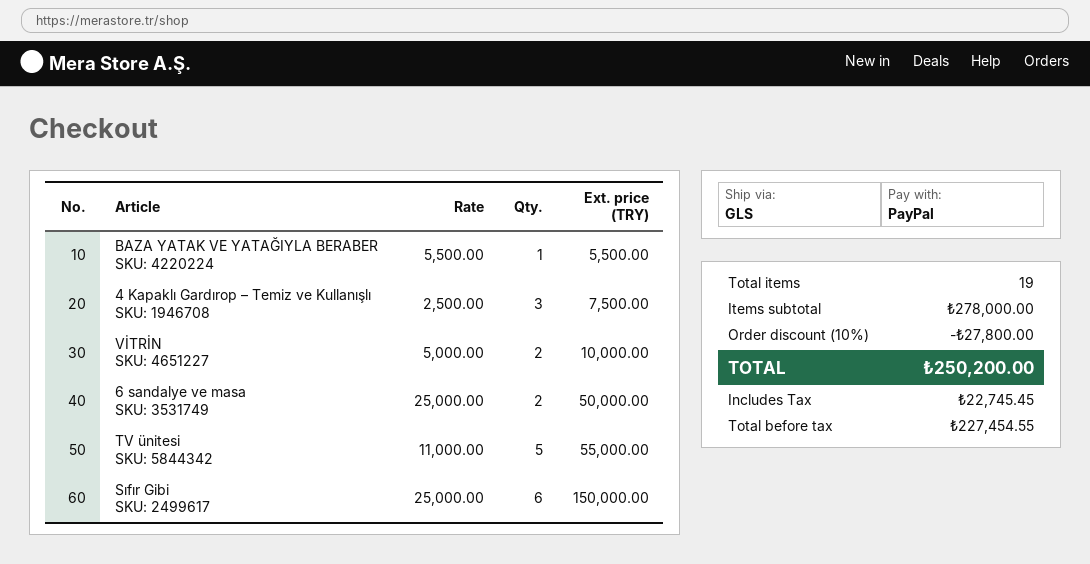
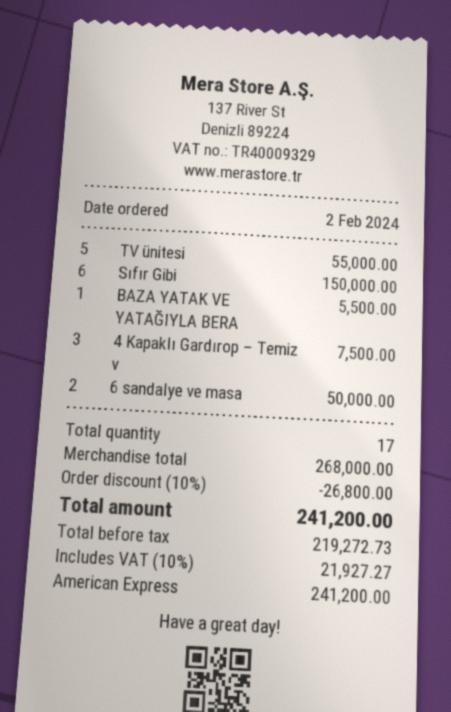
payment method: PayPal -> American Express
VİTRİN: 2 for 10000.00 -> none
total quantity: 19 -> 17
subtotal: 278000.00 -> 268000.00
discount: 10% = 27800.00 -> 10% = 26800.00
net: 227454.55 -> 219272.73
tax: 22745.45 -> 21927.27
total: 250200.00 -> 241200.00

